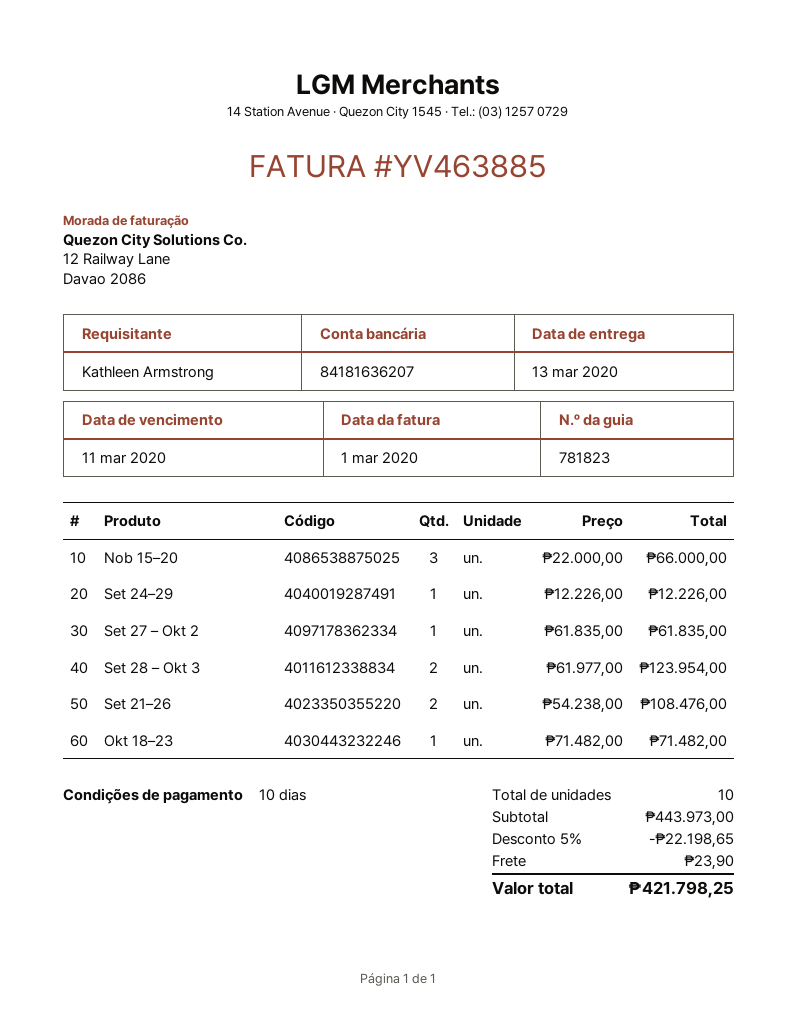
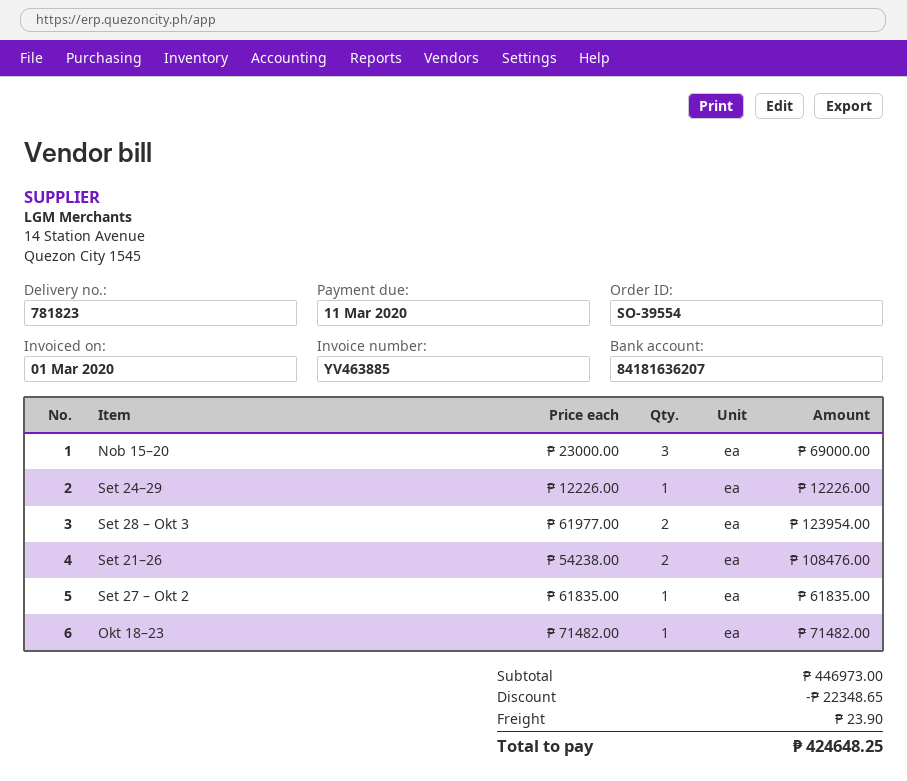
Nob 15–20: 3 x 22000.00 = 66000.00 -> 3 x 23000.00 = 69000.00
subtotal: 443973.00 -> 446973.00
discount: 22198.65 -> 22348.65
total: 421798.25 -> 424648.25

